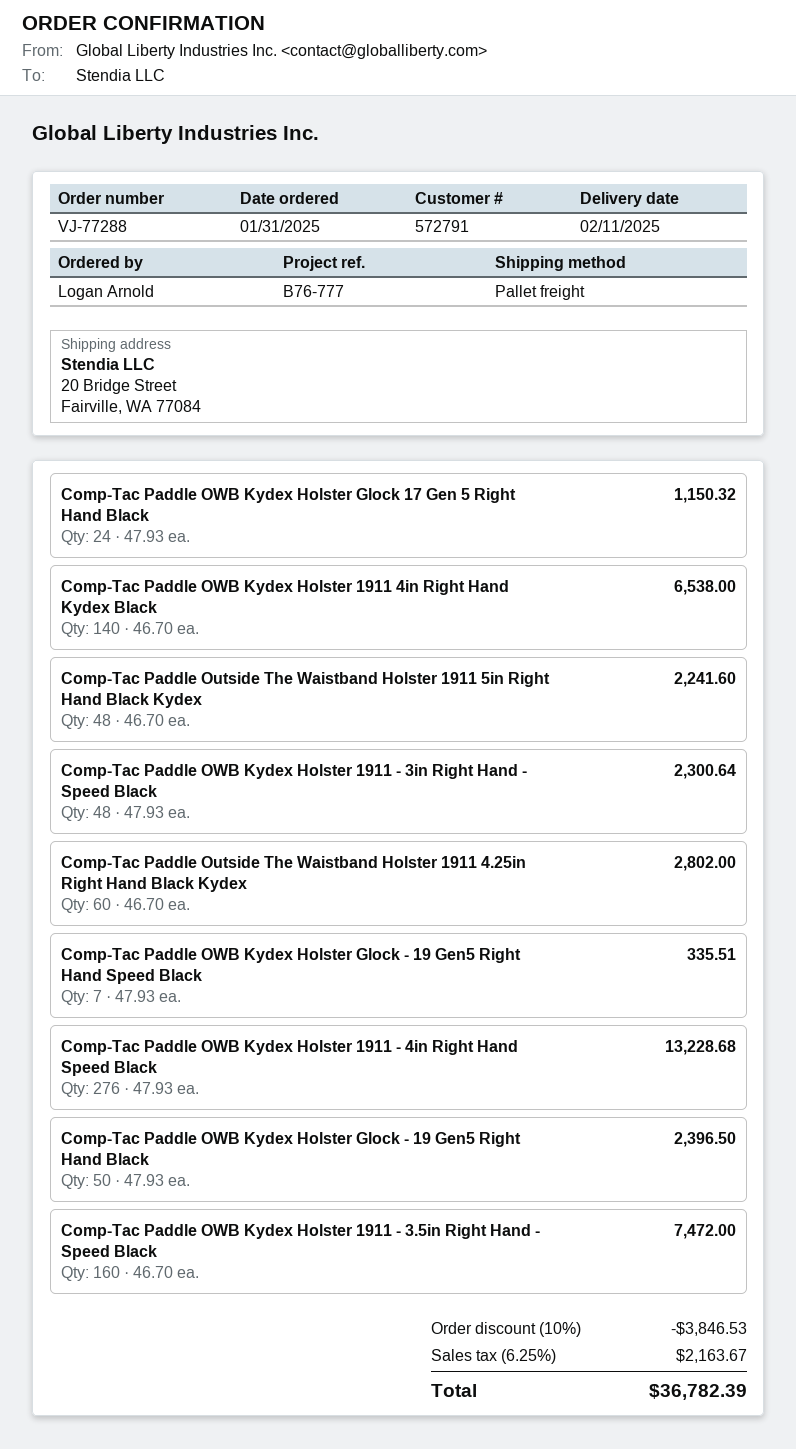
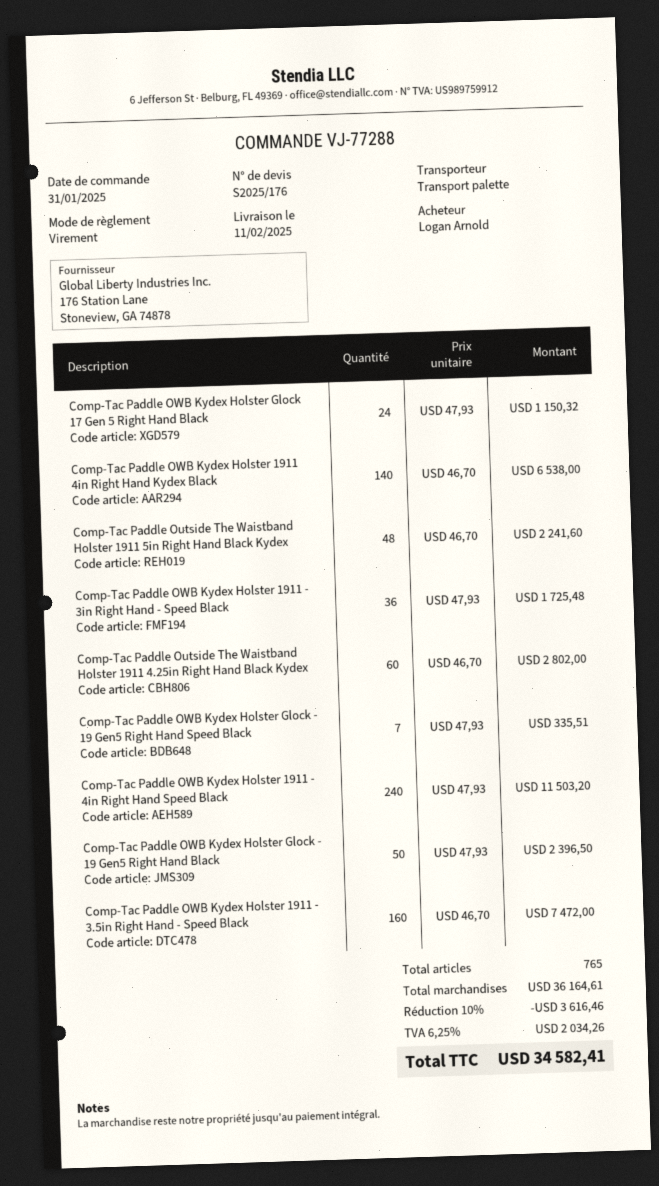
Comp-Tac Paddle OWB Kydex Holster 1911 - 3in Right Hand - Speed Black: 48 x 47.93 = 2300.64 -> 36 x 47.93 = 1725.48
Comp-Tac Paddle OWB Kydex Holster 1911 - 4in Right Hand Speed Black: 276 x 47.93 = 13228.68 -> 240 x 47.93 = 11503.20
discount: 10% = 3846.53 -> 10% = 3616.46
tax: 6.25% = 2163.67 -> 6.25% = 2034.26
total: 36782.39 -> 34582.41

